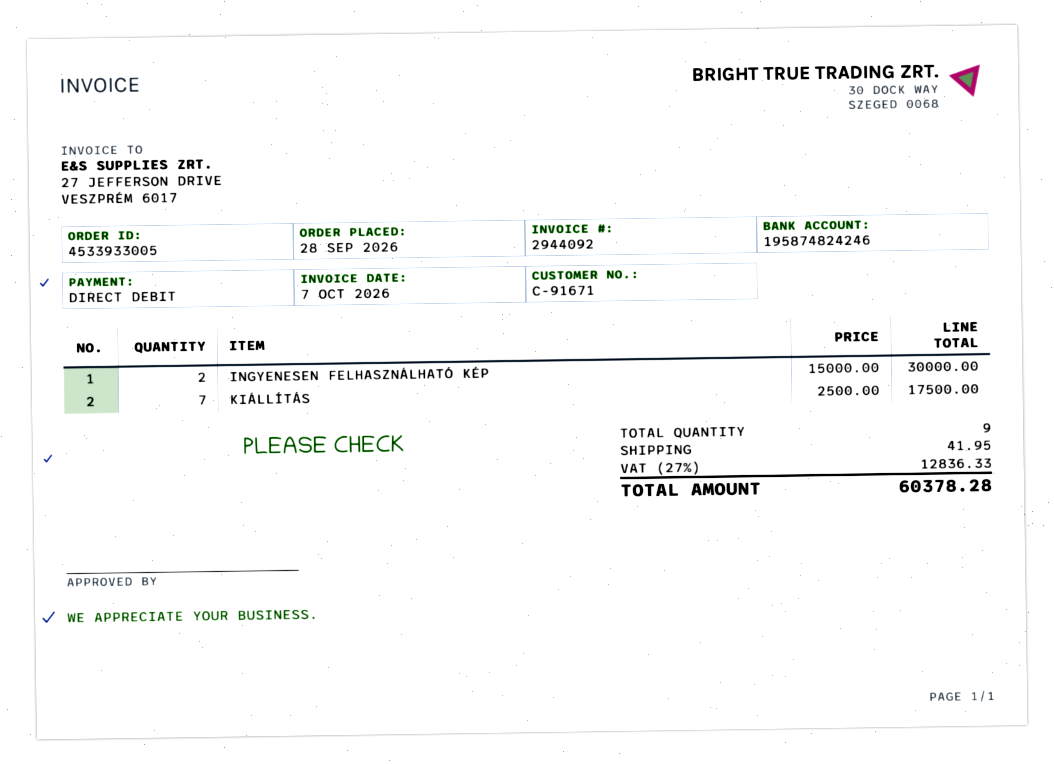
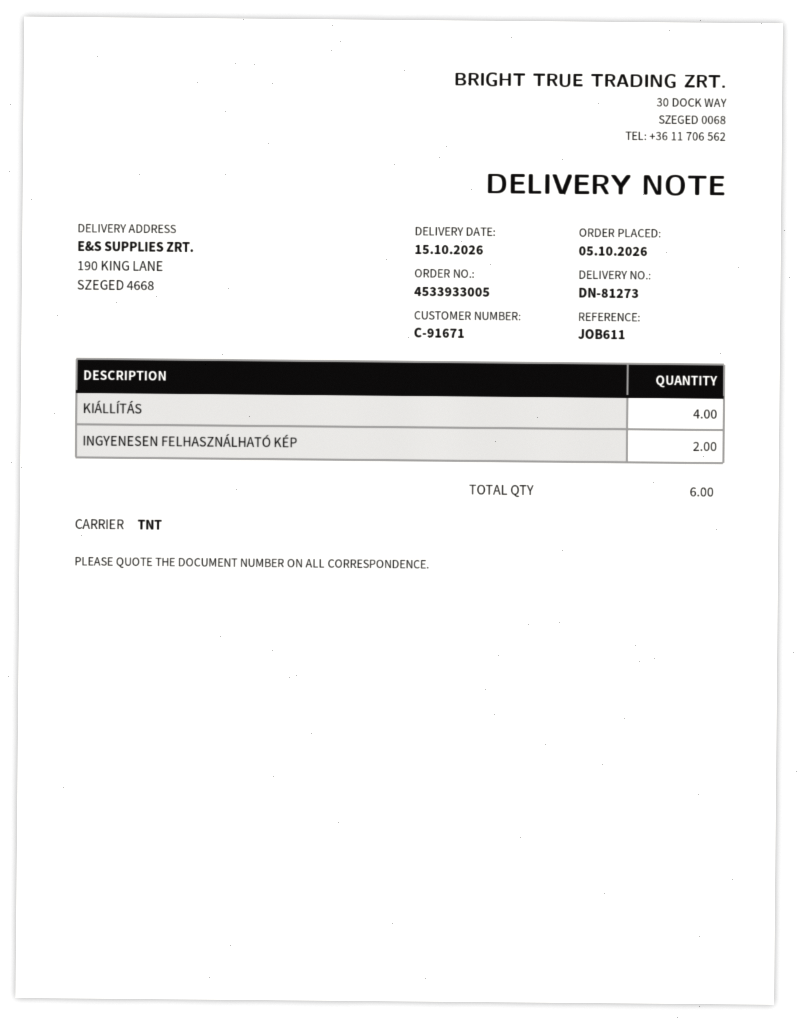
order date: 2026-09-28 -> 2026-10-05
KIÁLLÍTÁS: 7 -> 4
total quantity: 9 -> 6

